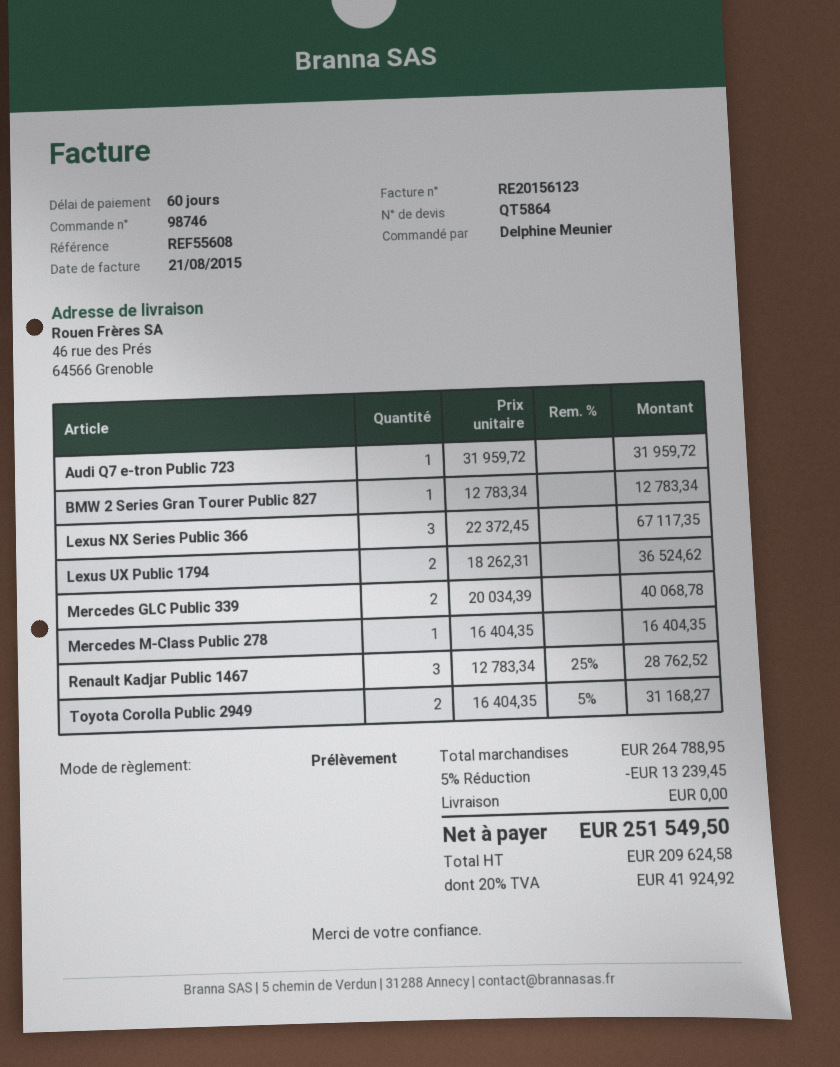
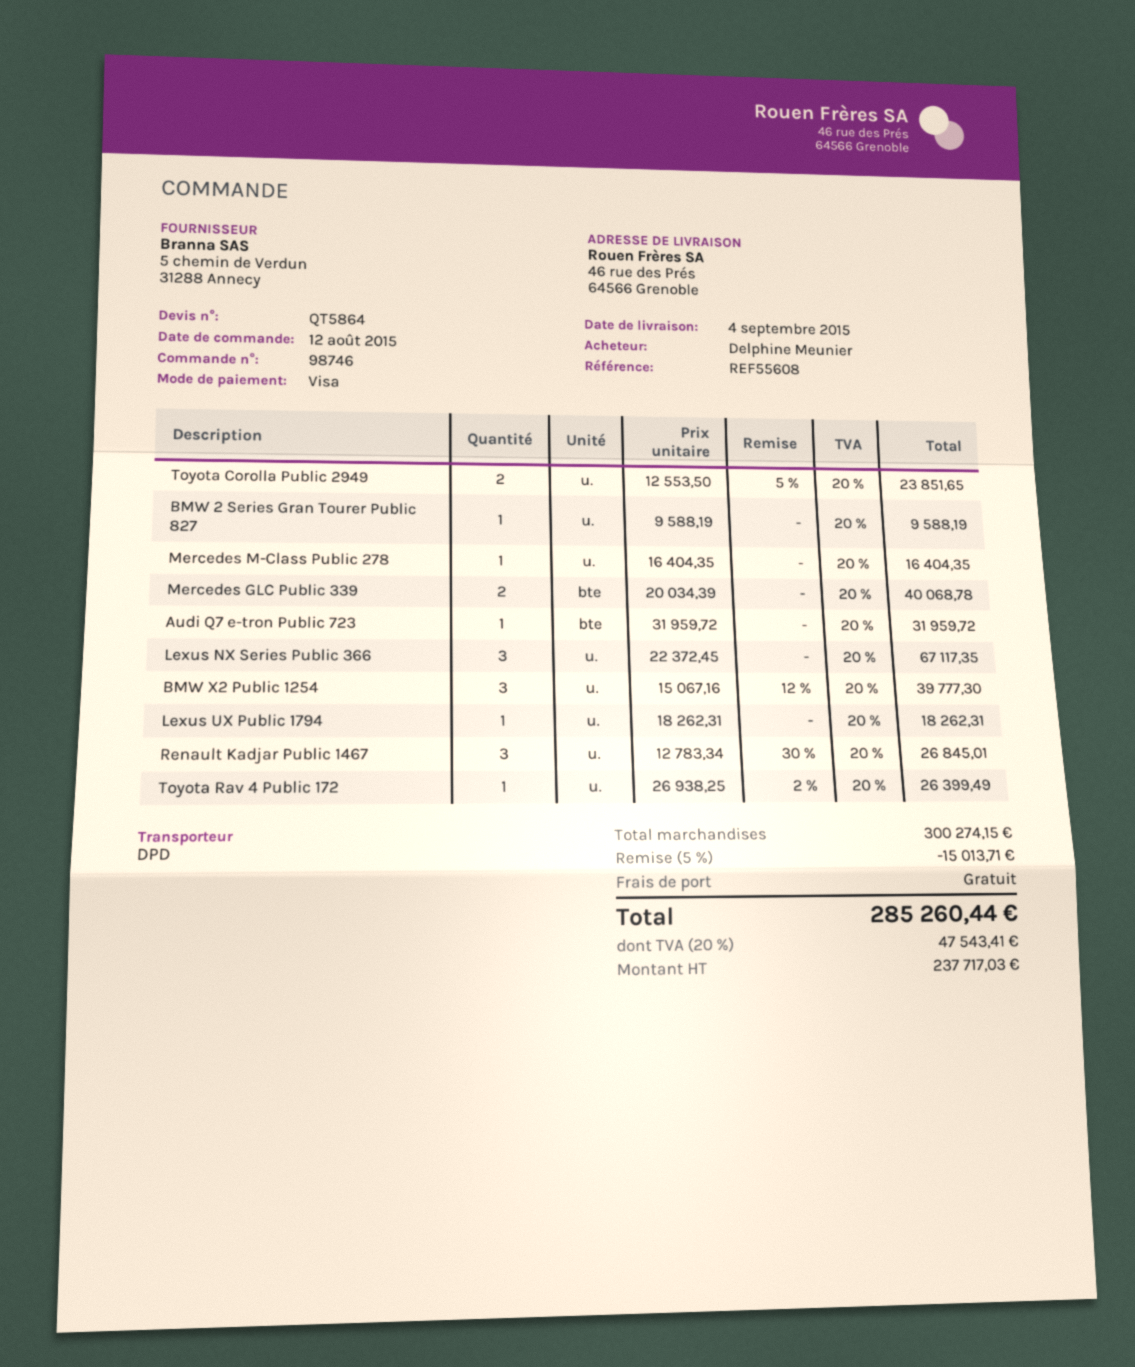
payment method: direct debit -> Visa
BMW 2 Series Gran Tourer Public 827: 1 x 12783.34 = 12783.34 -> 1 x 9588.19 = 9588.19
Lexus UX Public 1794: 2 x 18262.31 = 36524.62 -> 1 x 18262.31 = 18262.31
Renault Kadjar Public 1467: 3 x 12783.34 - 25% = 28762.52 -> 3 x 12783.34 - 30% = 26845.01
Toyota Corolla Public 2949: 2 x 16404.35 - 5% = 31168.27 -> 2 x 12553.50 - 5% = 23851.65
BMW X2 Public 1254: none -> 3 x 15067.16 - 12% = 39777.30
Toyota Rav 4 Public 172: none -> 1 x 26938.25 - 2% = 26399.49
subtotal: 264788.95 -> 300274.15
discount: 5% = 13239.45 -> 5% = 15013.71
net: 209624.58 -> 237717.03
tax: 20% = 41924.92 -> 20% = 47543.41
total: 251549.50 -> 285260.44

